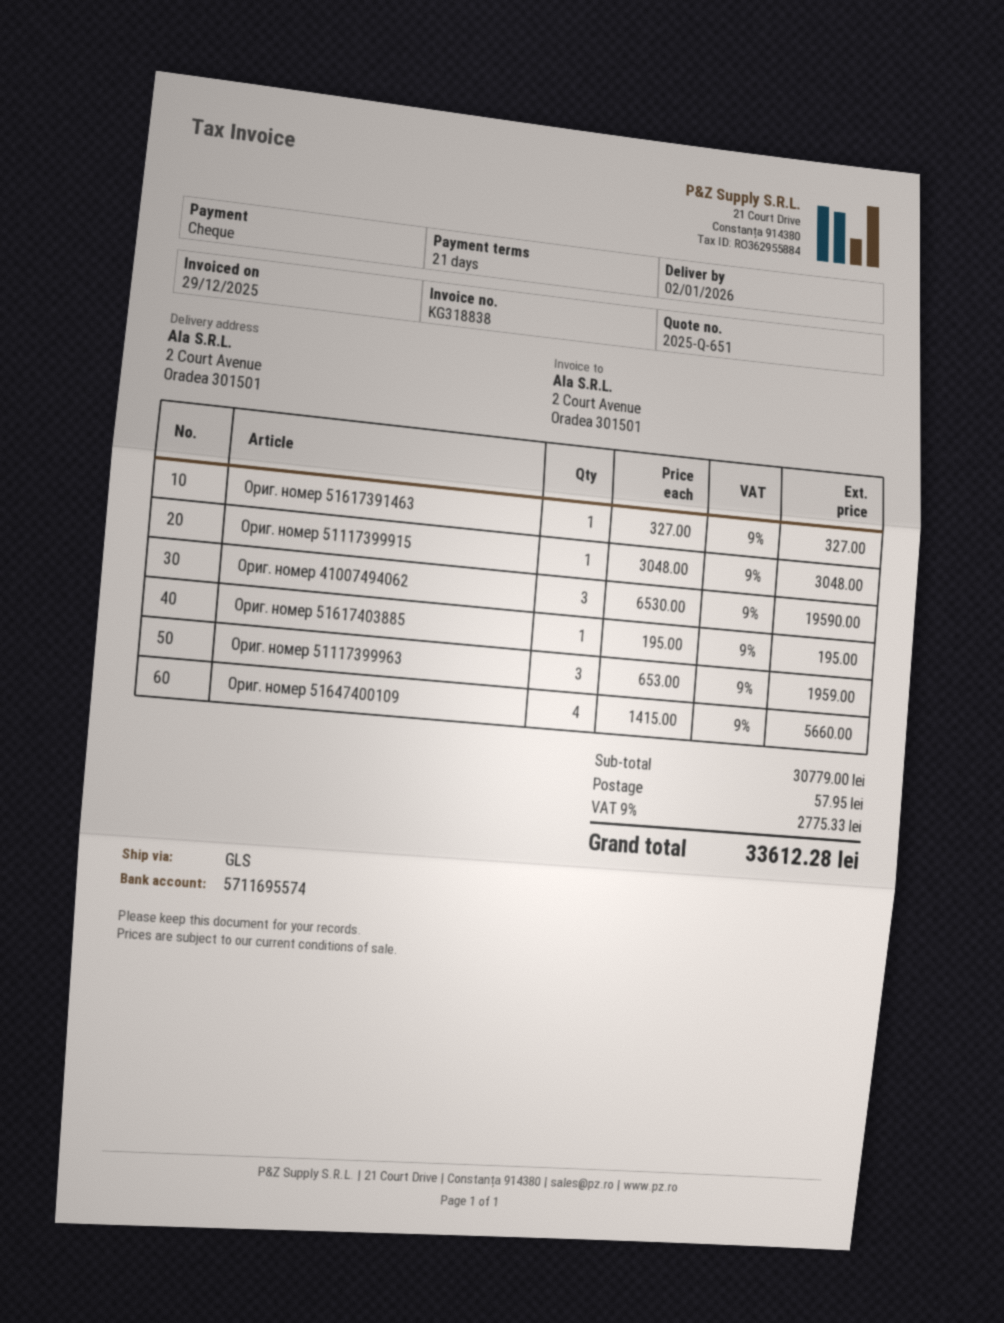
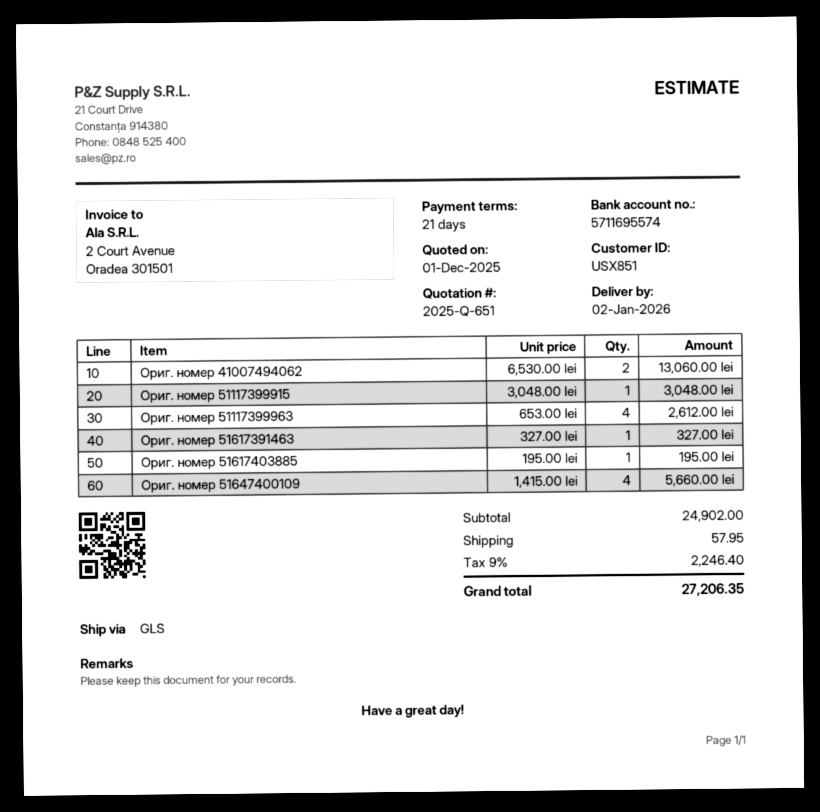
Ориг. номер 41007494062: 3 x 6530.00 = 19590.00 -> 2 x 6530.00 = 13060.00
Ориг. номер 51117399963: 3 x 653.00 = 1959.00 -> 4 x 653.00 = 2612.00
subtotal: 30779.00 -> 24902.00
tax: 9% = 2775.33 -> 9% = 2246.40
total: 33612.28 -> 27206.35

